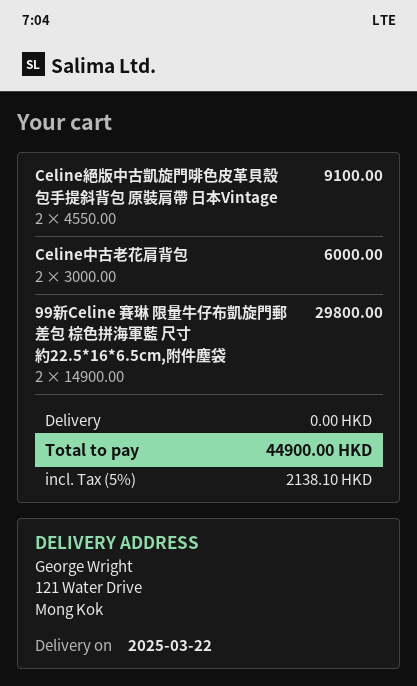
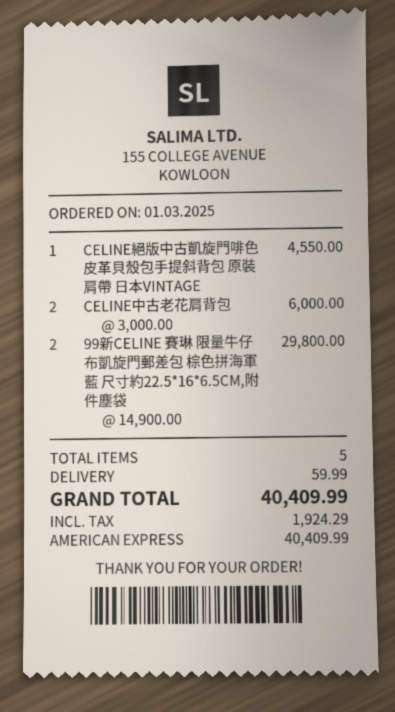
Celine絕版中古凱旋門啡色皮革貝殼包手提斜背包 原裝肩帶 日本Vintage: 2 x 4550.00 = 9100.00 -> 1 x 4550.00 = 4550.00
shipping: 0.00 -> 59.99
tax: 2138.10 -> 1924.29
total: 44900.00 -> 40409.99

